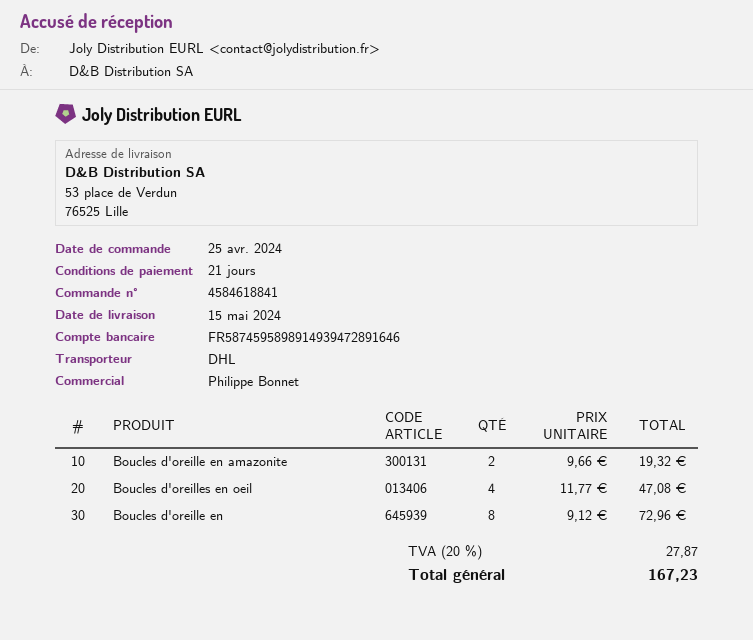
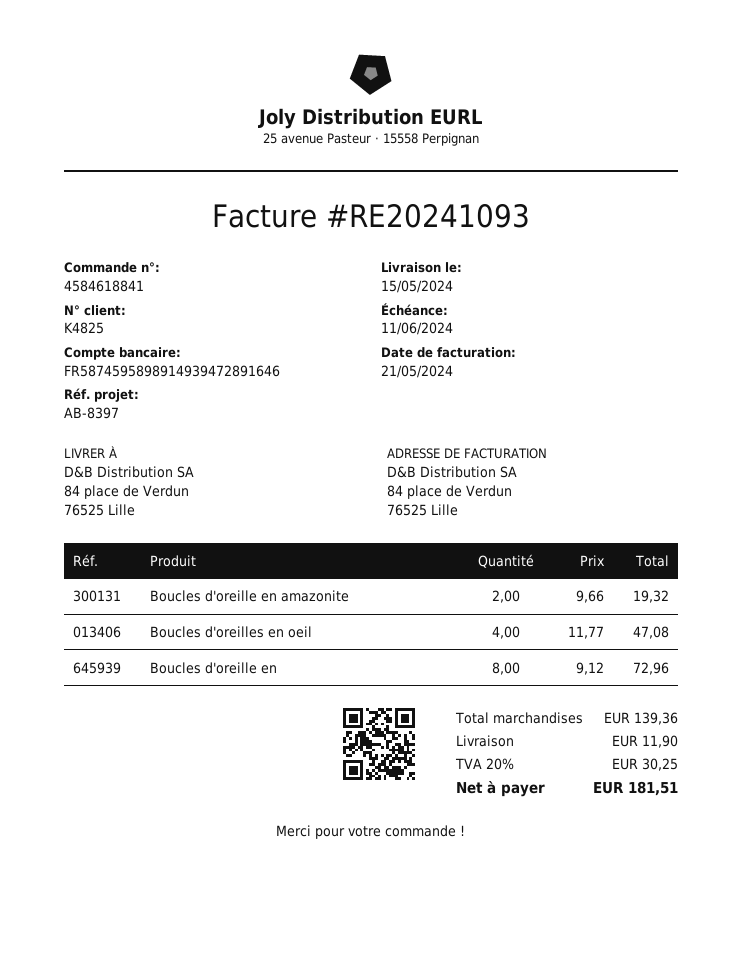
ship to: 53 place de Verdun, 76525 Lille -> 84 place de Verdun, 76525 Lille
shipping: none -> 11.90
tax: 20% = 27.87 -> 20% = 30.25
total: 167.23 -> 181.51

